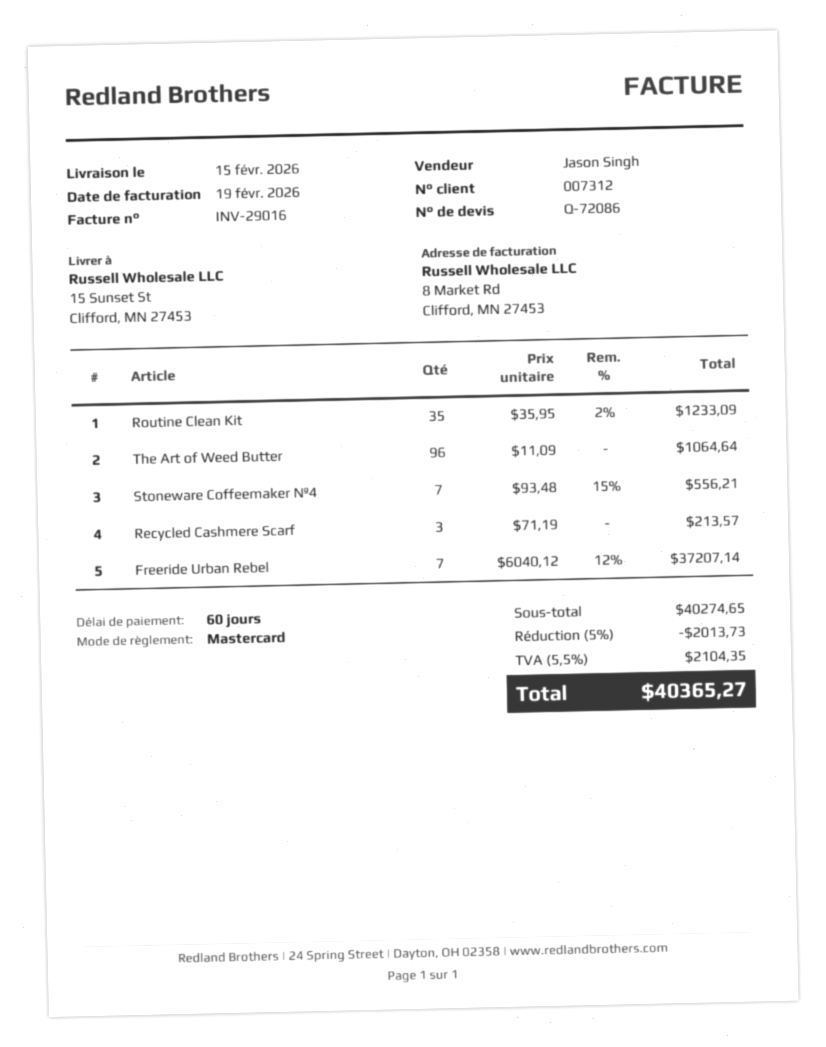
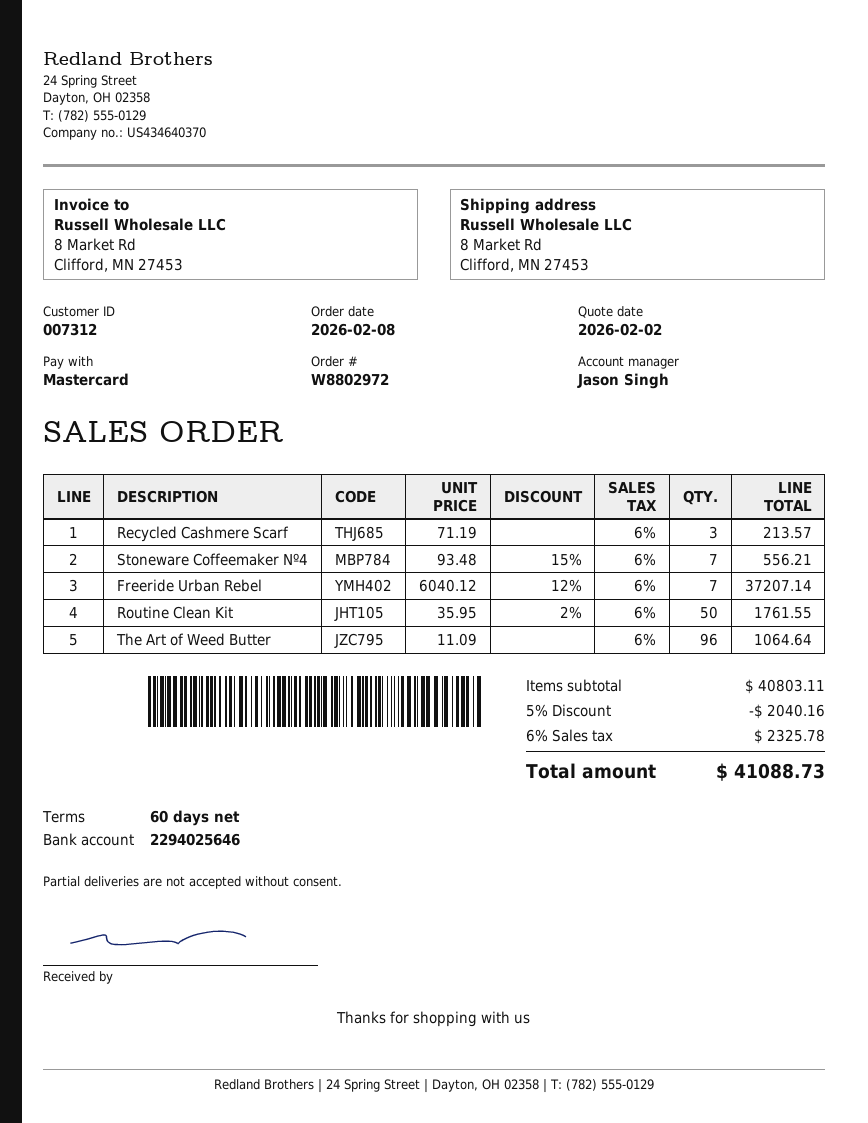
ship to: 15 Sunset St, Clifford, MN 27453 -> 8 Market Rd, Clifford, MN 27453
Routine Clean Kit: 35 x 35.95 - 2% = 1233.09 -> 50 x 35.95 - 2% = 1761.55
subtotal: 40274.65 -> 40803.11
discount: 5% = 2013.73 -> 5% = 2040.16
tax: 5.5% = 2104.35 -> 6% = 2325.78
total: 40365.27 -> 41088.73

